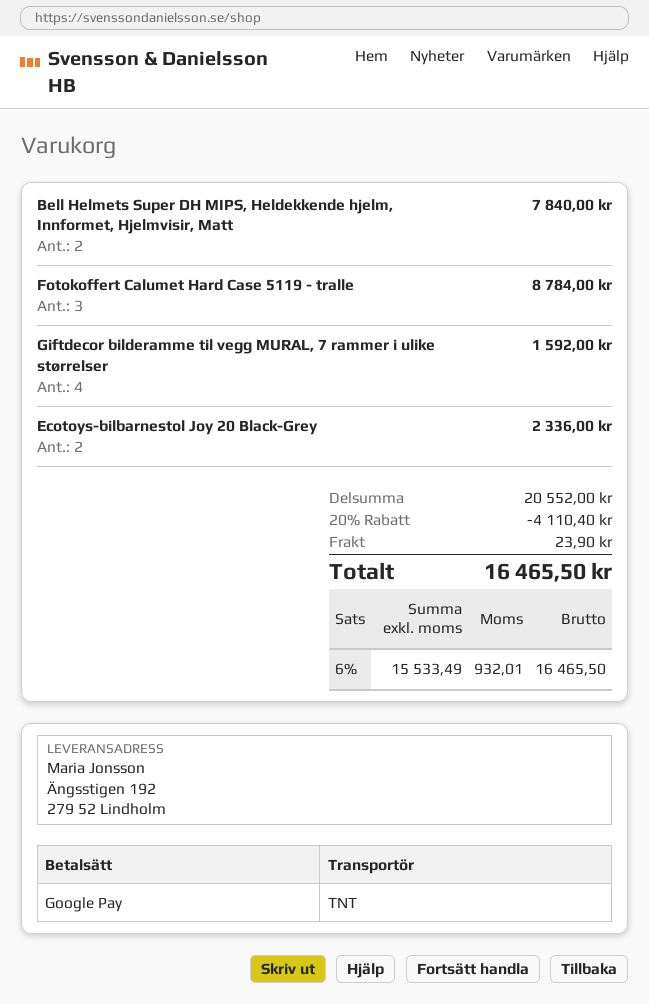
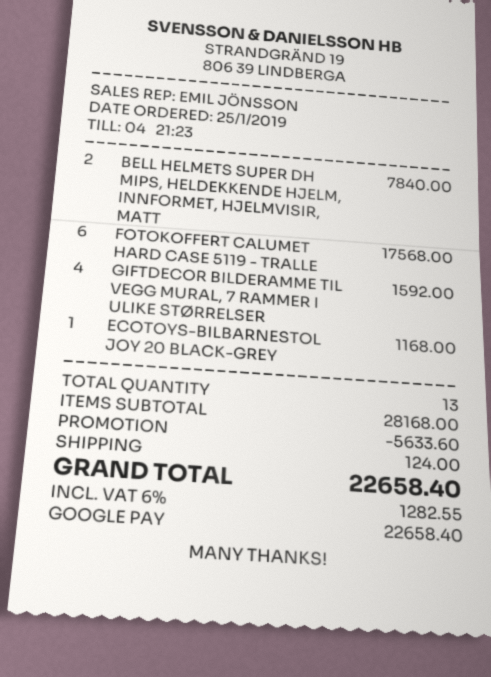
Fotokoffert Calumet Hard Case 5119 - tralle: 3 for 8784.00 -> 6 for 17568.00
Ecotoys-bilbarnestol Joy 20 Black-Grey: 2 for 2336.00 -> 1 for 1168.00
subtotal: 20552.00 -> 28168.00
discount: 4110.40 -> 5633.60
shipping: 23.90 -> 124.00
tax: 6% = 932.01 -> 6% = 1282.55
total: 16465.50 -> 22658.40

